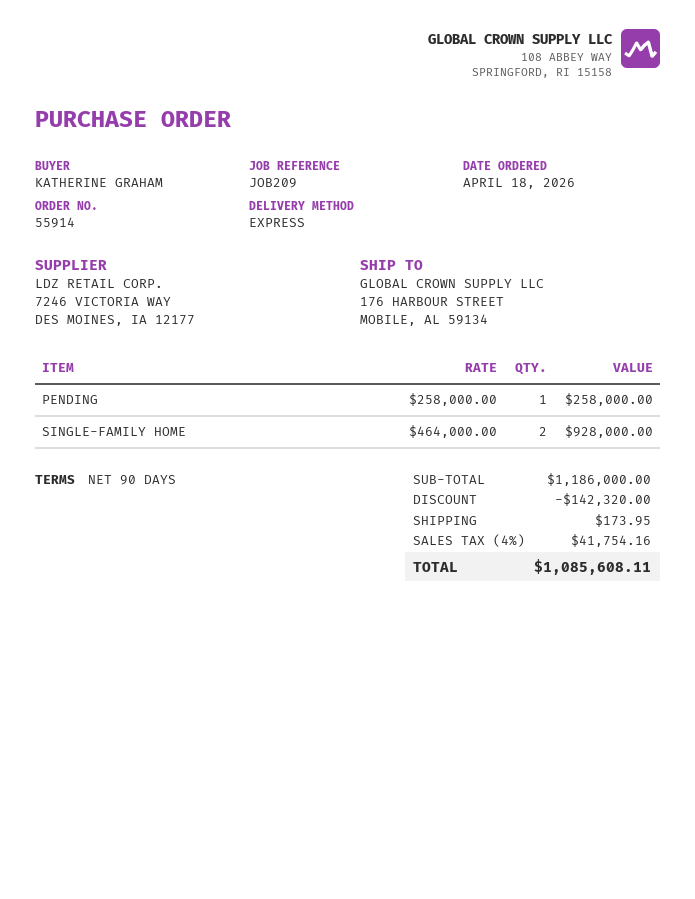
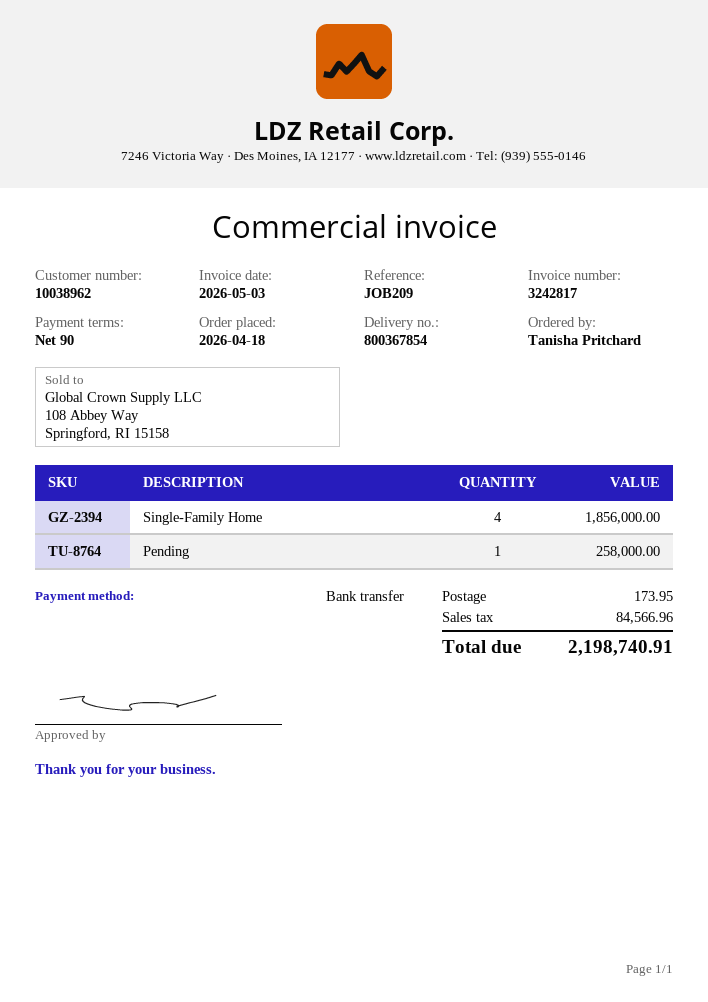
ordered by: KATHERINE GRAHAM -> Tanisha Pritchard
SINGLE-FAMILY HOME: 2 for 928000.00 -> 4 for 1856000.00
discount: 142320.00 -> none
tax: 41754.16 -> 84566.96
total: 1085608.11 -> 2198740.91

